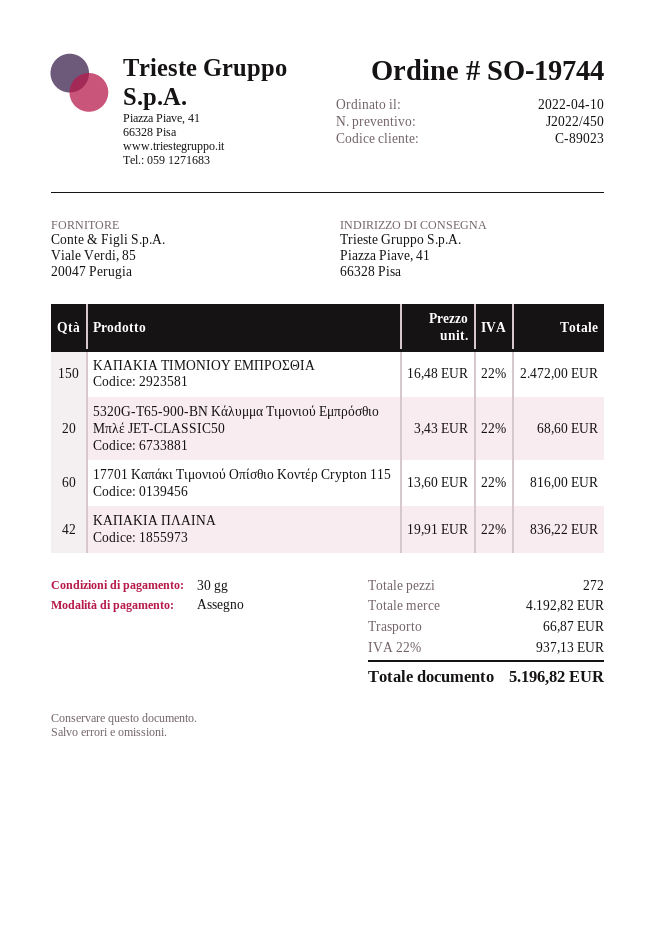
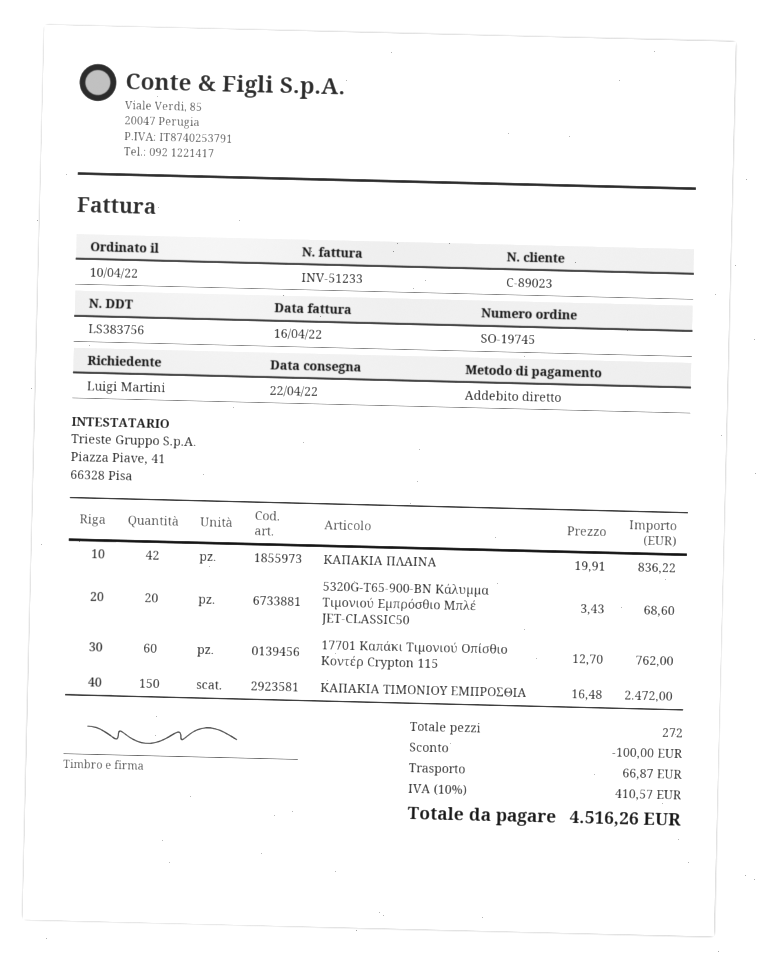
order number: SO-19744 -> SO-19745
payment method: cheque -> direct debit
17701 Καπάκι Τιμονιού Οπίσθιο Κοντέρ Crypton 115: 60 x 13.60 = 816.00 -> 60 x 12.70 = 762.00
discount: none -> 100.00
tax: 22% = 937.13 -> 10% = 410.57
total: 5196.82 -> 4516.26

